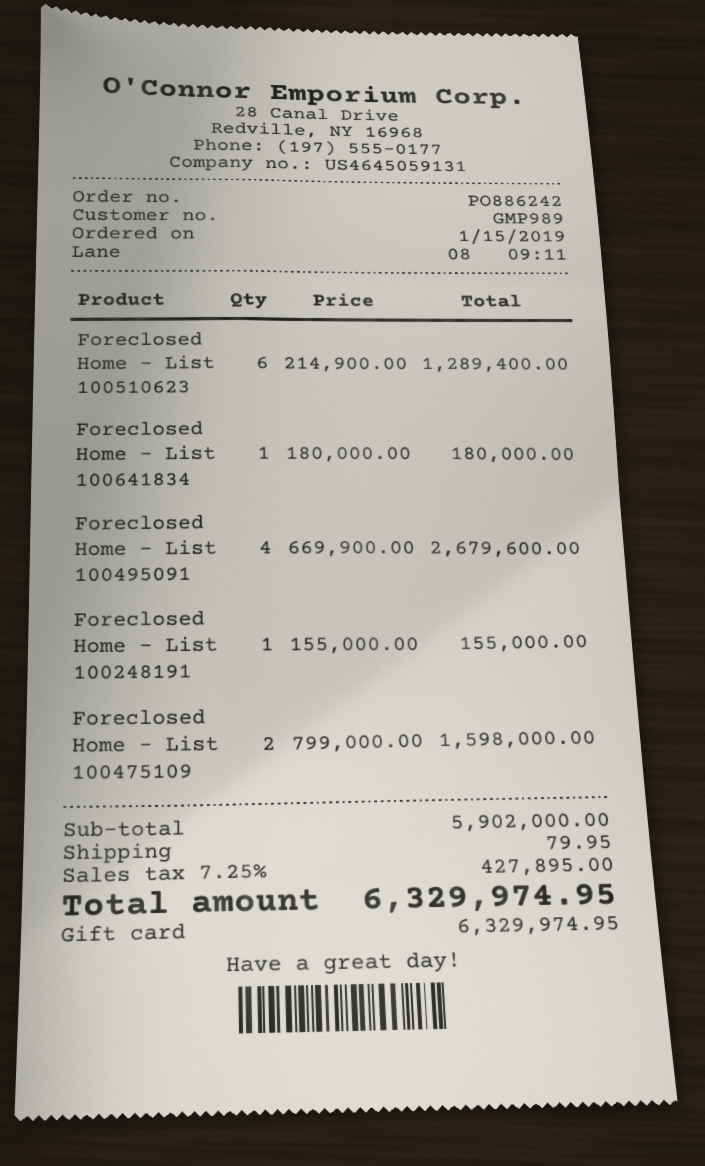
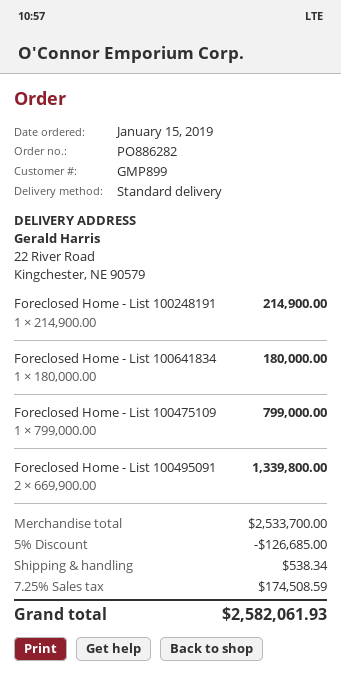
order number: PO886242 -> PO886282
customer number: GMP989 -> GMP899
Foreclosed Home - List 100510623: 6 x 214900.00 = 1289400.00 -> none
Foreclosed Home - List 100495091: 4 x 669900.00 = 2679600.00 -> 2 x 669900.00 = 1339800.00
Foreclosed Home - List 100248191: 1 x 155000.00 = 155000.00 -> 1 x 214900.00 = 214900.00
Foreclosed Home - List 100475109: 2 x 799000.00 = 1598000.00 -> 1 x 799000.00 = 799000.00
subtotal: 5902000.00 -> 2533700.00
discount: none -> 5% = 126685.00
shipping: 79.95 -> 538.34
tax: 7.25% = 427895.00 -> 7.25% = 174508.59
total: 6329974.95 -> 2582061.93

